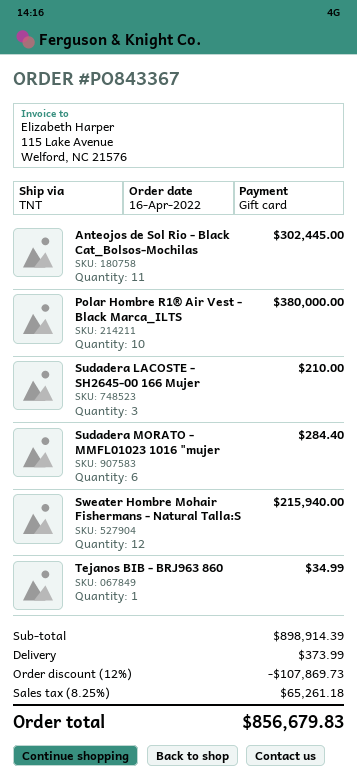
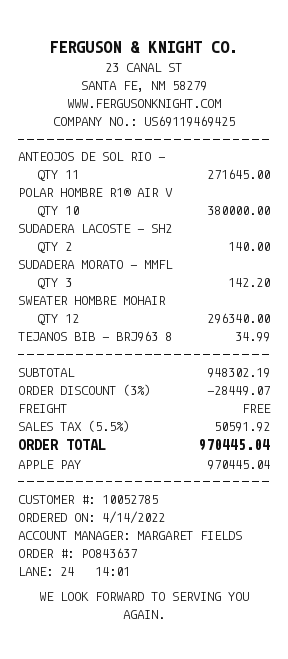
order number: PO843367 -> PO843637
order date: 2022-04-16 -> 2022-04-14
payment method: gift card -> Apple Pay
Anteojos de Sol Rio - Black Cat_Bolsos-Mochilas: 11 for 302445.00 -> 11 for 271645.00
Sudadera LACOSTE - SH2645-00 166 Mujer: 3 for 210.00 -> 2 for 140.00
Sudadera MORATO - MMFL01023 1016 "mujer: 6 for 284.40 -> 3 for 142.20
Sweater Hombre Mohair Fishermans - Natural Talla:S: 12 for 215940.00 -> 12 for 296340.00
subtotal: 898914.39 -> 948302.19
discount: 12% = 107869.73 -> 3% = 28449.07
shipping: 373.99 -> 0.00
tax: 8.25% = 65261.18 -> 5.5% = 50591.92
total: 856679.83 -> 970445.04

